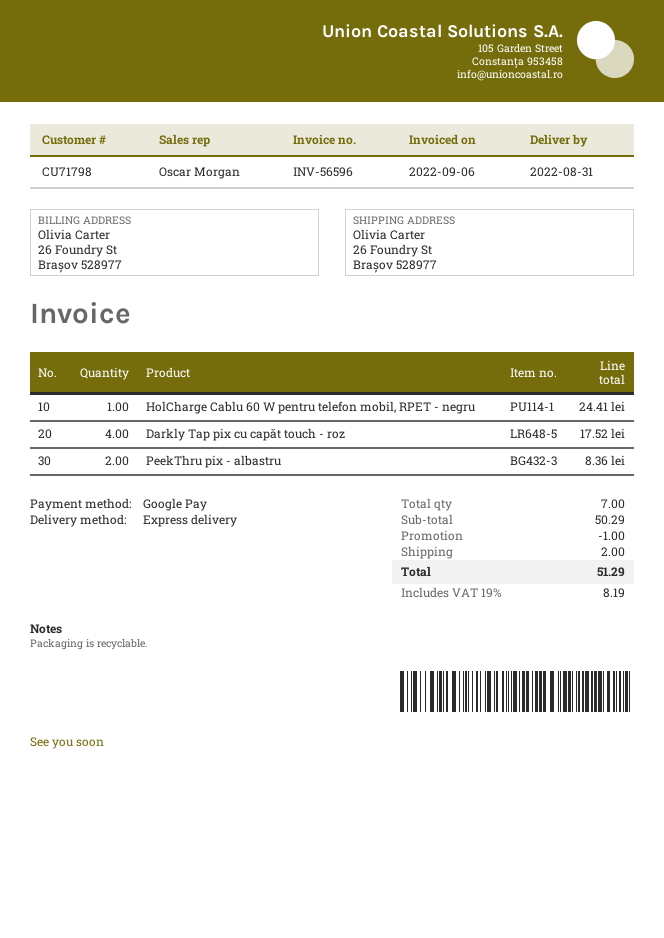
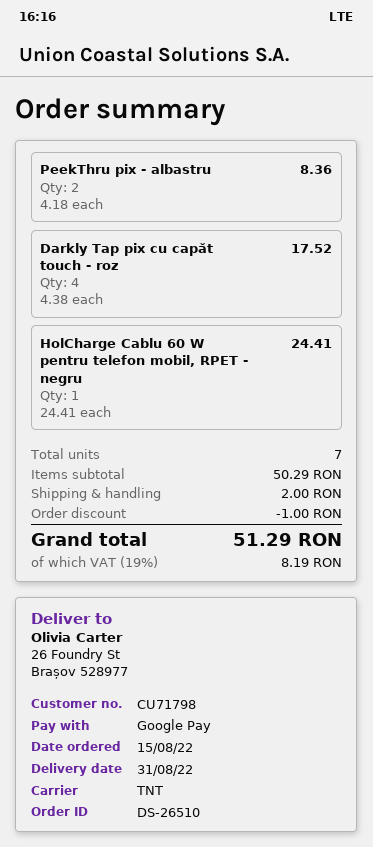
shipping method: express -> TNT

